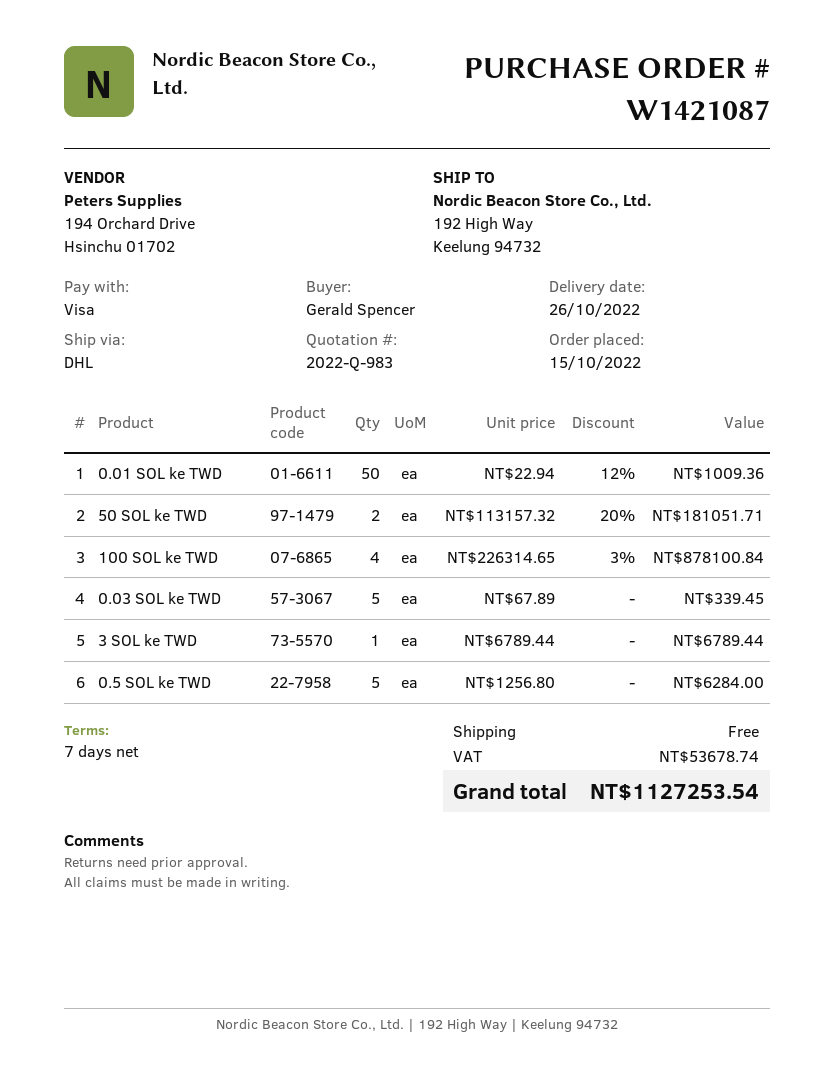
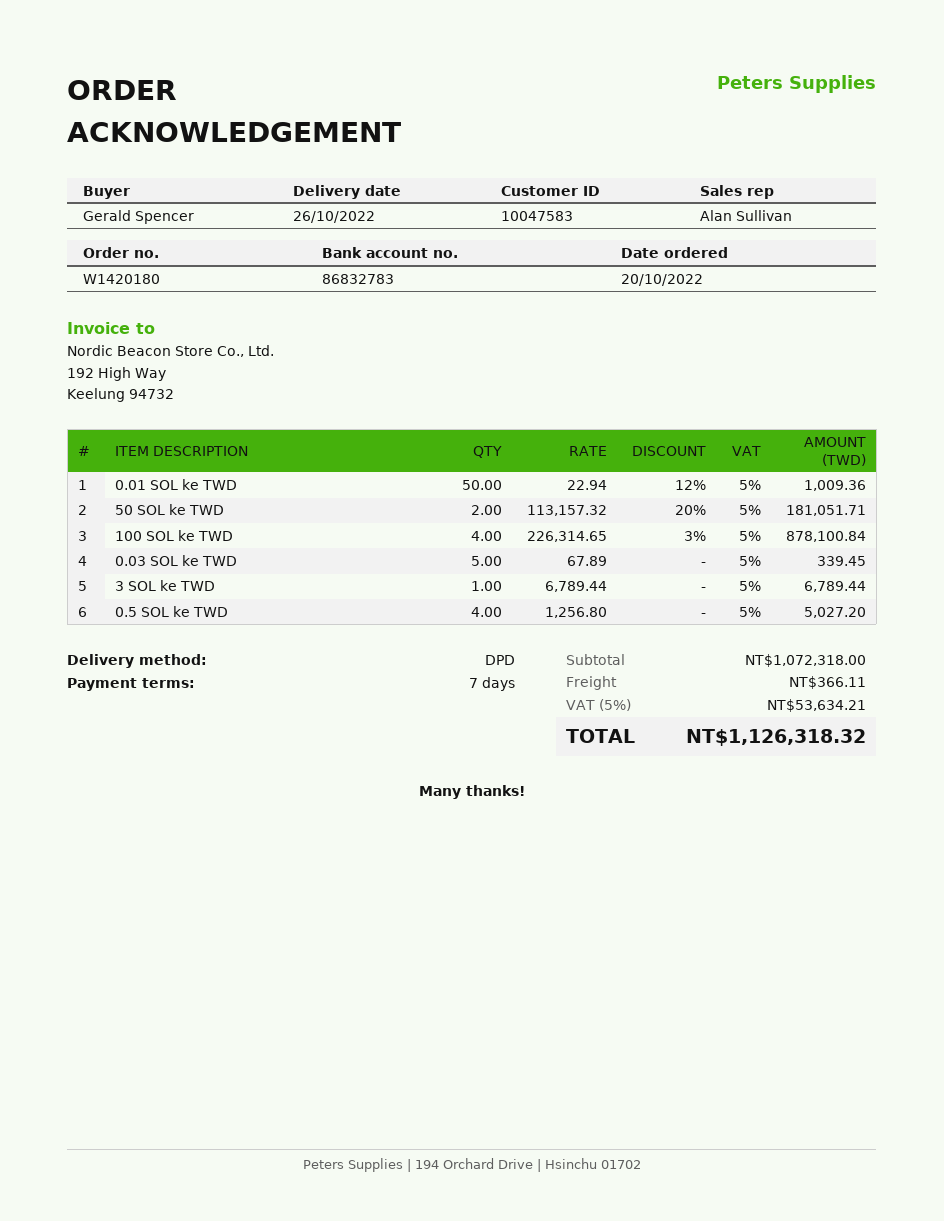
order number: W1421087 -> W1420180
order date: 2022-10-15 -> 2022-10-20
shipping method: DHL -> DPD
0.5 SOL ke TWD: 5 x 1256.80 = 6284.00 -> 4 x 1256.80 = 5027.20
shipping: 0.00 -> 366.11
tax: 53678.74 -> 53634.21
total: 1127253.54 -> 1126318.32

